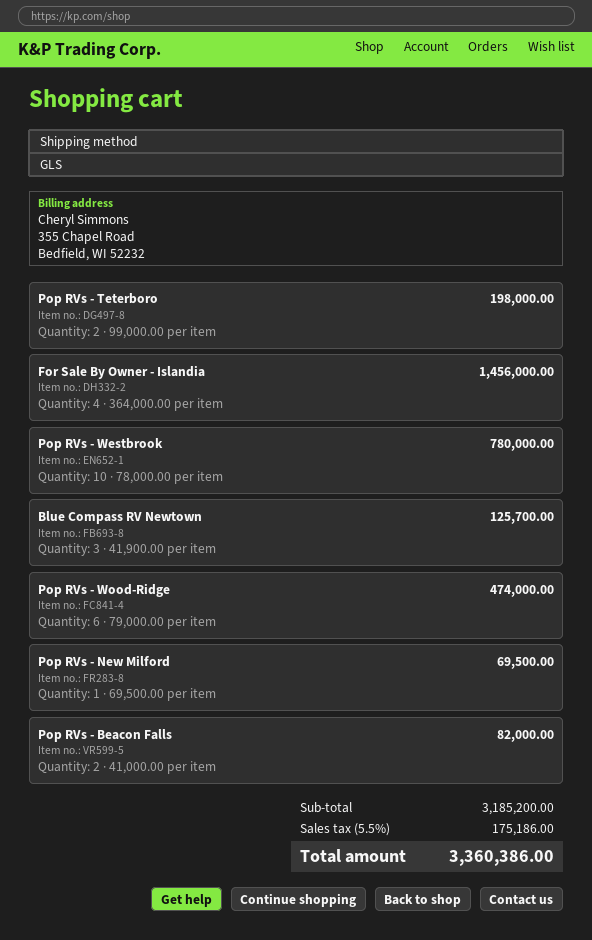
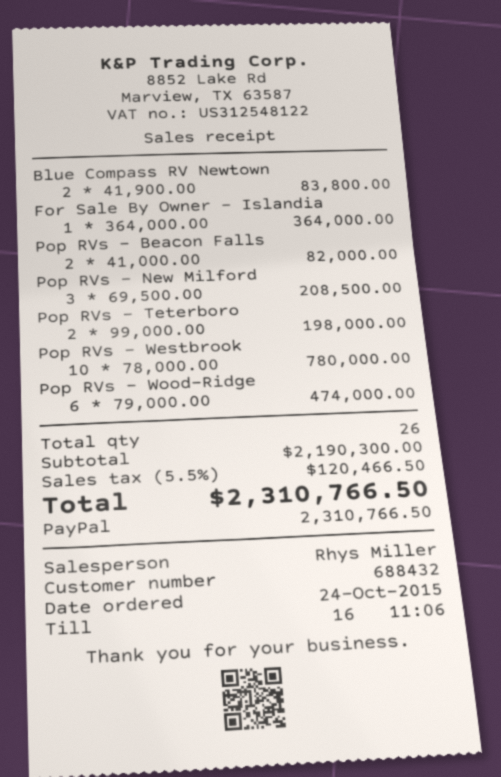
For Sale By Owner - Islandia: 4 x 364000.00 = 1456000.00 -> 1 x 364000.00 = 364000.00
Blue Compass RV Newtown: 3 x 41900.00 = 125700.00 -> 2 x 41900.00 = 83800.00
Pop RVs - New Milford: 1 x 69500.00 = 69500.00 -> 3 x 69500.00 = 208500.00
subtotal: 3185200.00 -> 2190300.00
tax: 5.5% = 175186.00 -> 5.5% = 120466.50
total: 3360386.00 -> 2310766.50

